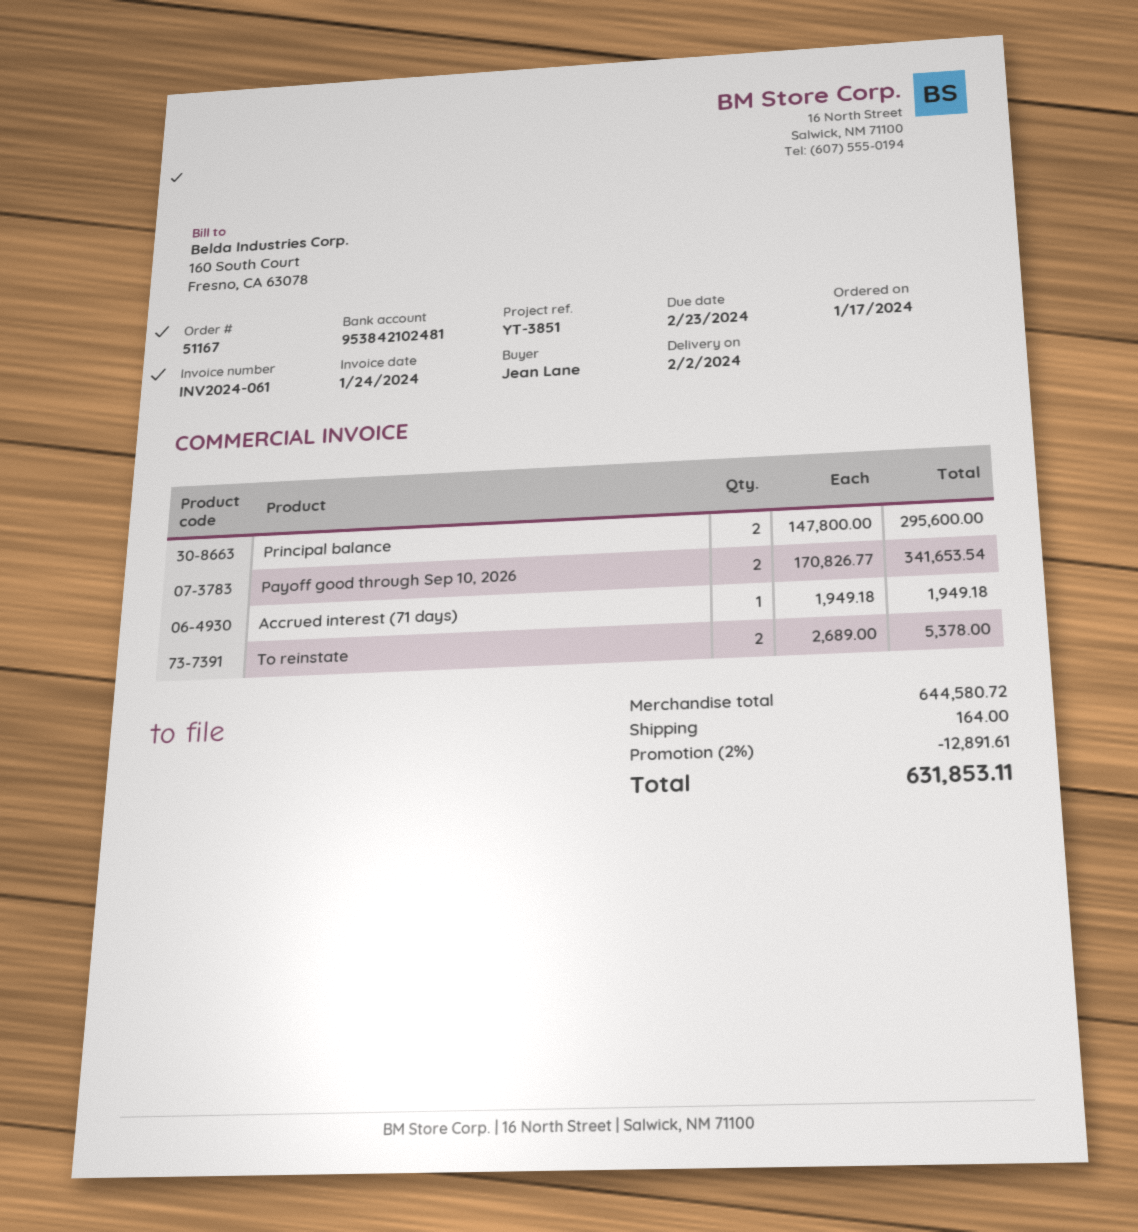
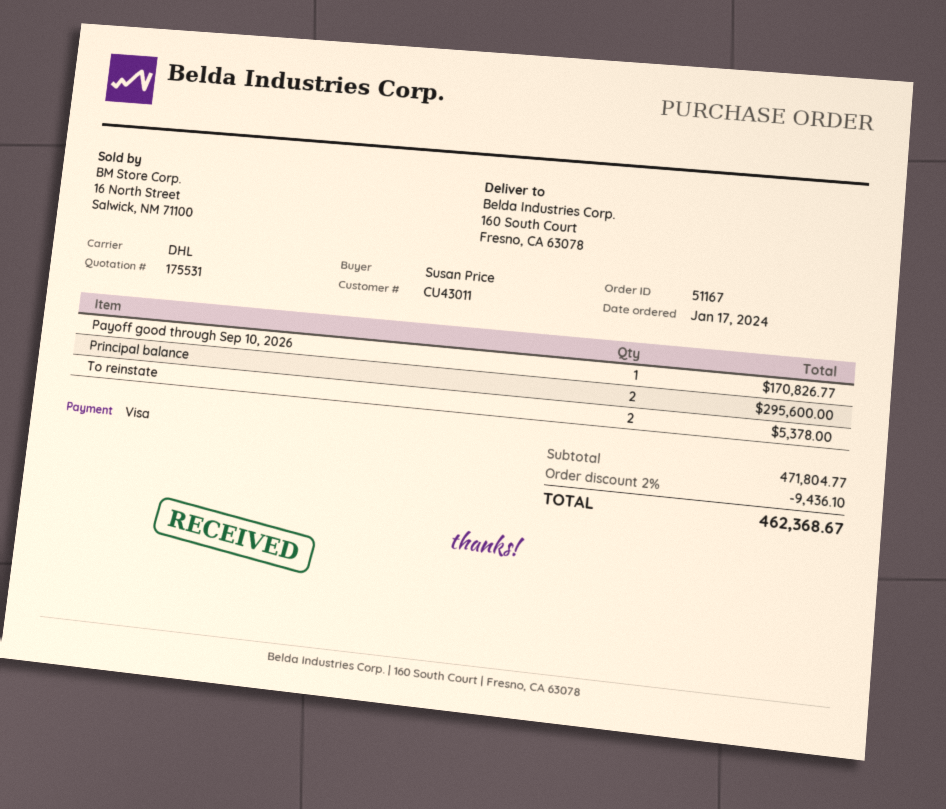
ordered by: Jean Lane -> Susan Price
Payoff good through Sep 10, 2026: 2 for 341653.54 -> 1 for 170826.77
Accrued interest (71 days): 1 for 1949.18 -> none
subtotal: 644580.72 -> 471804.77
discount: 2% = 12891.61 -> 2% = 9436.10
shipping: 164.00 -> none
total: 631853.11 -> 462368.67

